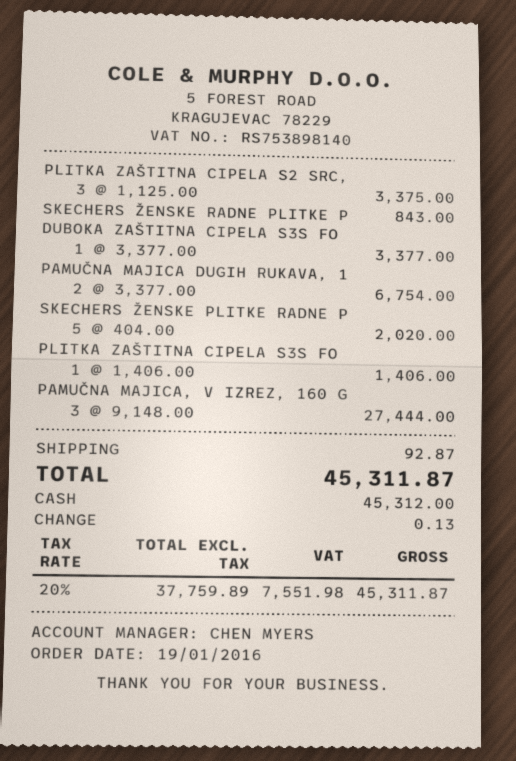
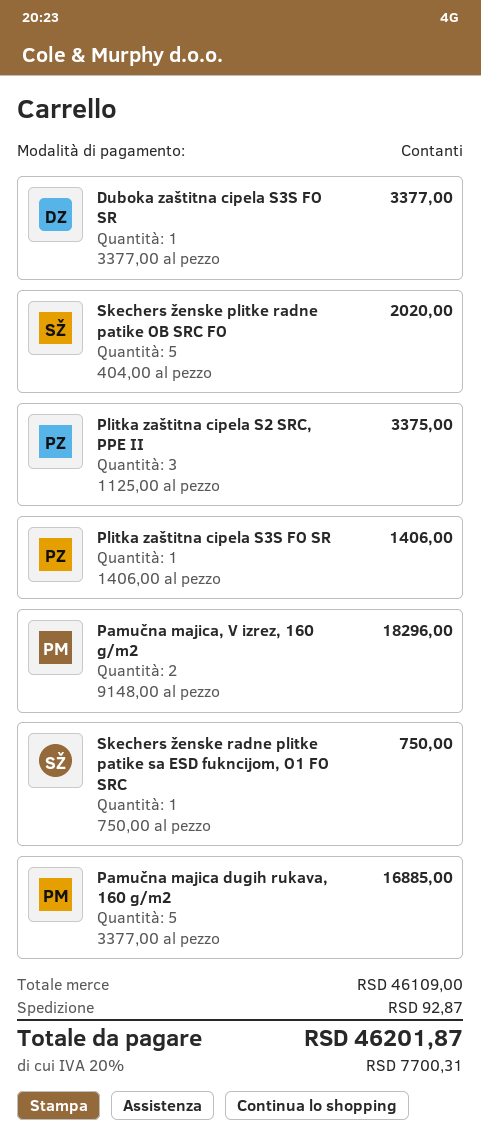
SKECHERS ŽENSKE RADNE PLITKE P: 1 x 843.00 = 843.00 -> 1 x 750.00 = 750.00
PAMUČNA MAJICA DUGIH RUKAVA, 1: 2 x 3377.00 = 6754.00 -> 5 x 3377.00 = 16885.00
PAMUČNA MAJICA, V IZREZ, 160 G: 3 x 9148.00 = 27444.00 -> 2 x 9148.00 = 18296.00
tax: 20% = 7551.98 -> 20% = 7700.31
total: 45311.87 -> 46201.87

